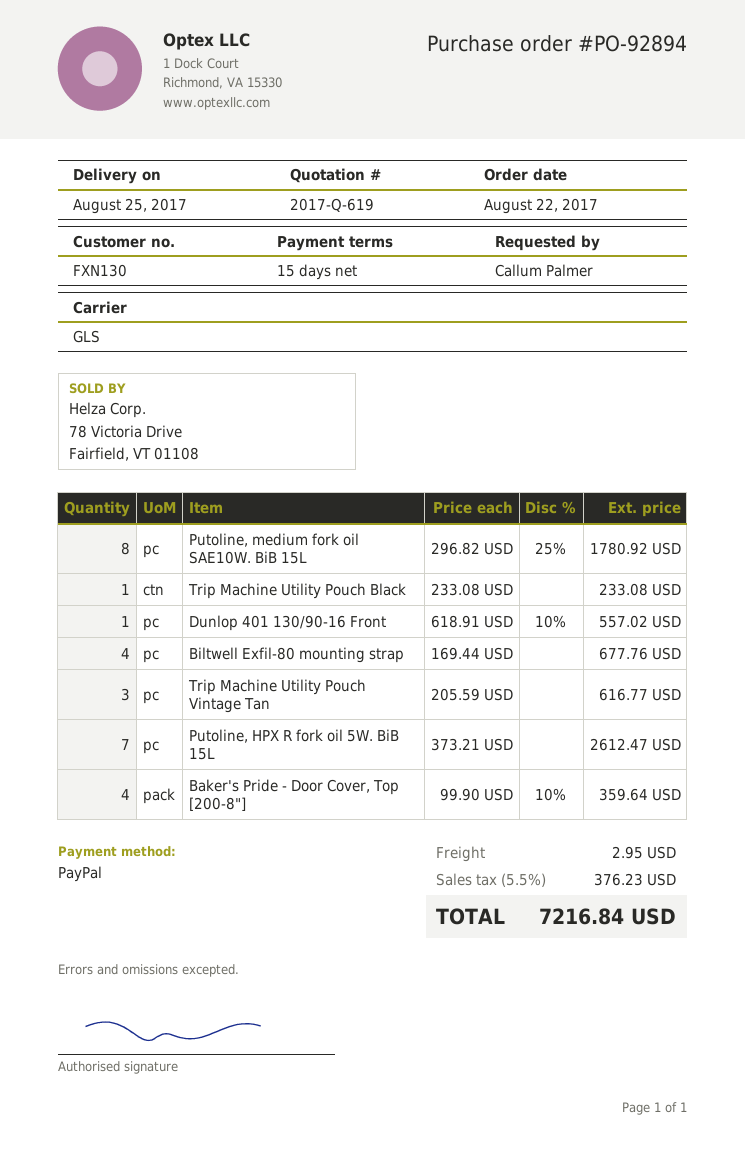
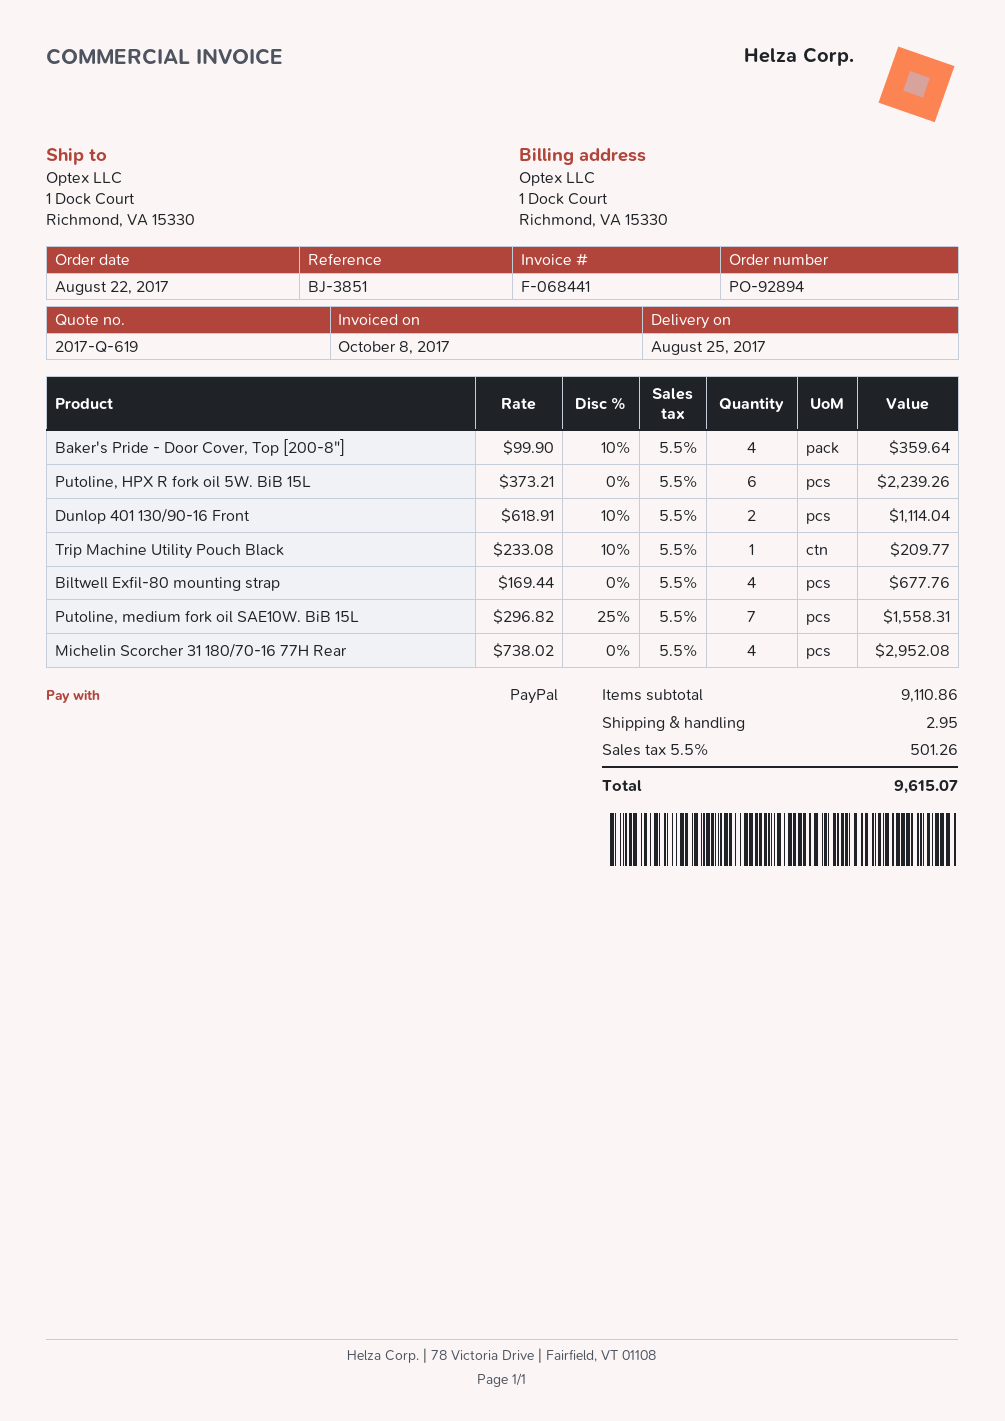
Putoline, medium fork oil SAE10W. BiB 15L: 8 x 296.82 - 25% = 1780.92 -> 7 x 296.82 - 25% = 1558.31
Trip Machine Utility Pouch Black: 1 x 233.08 = 233.08 -> 1 x 233.08 - 10% = 209.77
Dunlop 401 130/90-16 Front: 1 x 618.91 - 10% = 557.02 -> 2 x 618.91 - 10% = 1114.04
Trip Machine Utility Pouch Vintage Tan: 3 x 205.59 = 616.77 -> none
Putoline, HPX R fork oil 5W. BiB 15L: 7 x 373.21 = 2612.47 -> 6 x 373.21 = 2239.26
Michelin Scorcher 31 180/70-16 77H Rear: none -> 4 x 738.02 = 2952.08
tax: 5.5% = 376.23 -> 5.5% = 501.26
total: 7216.84 -> 9615.07

